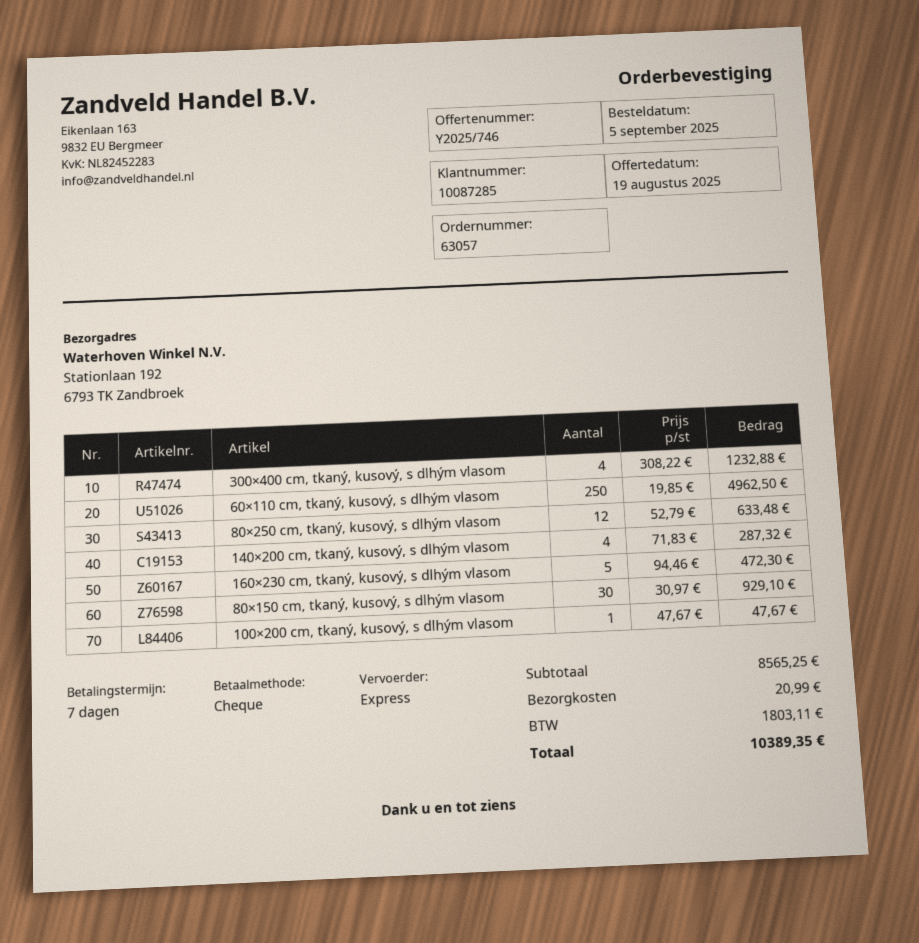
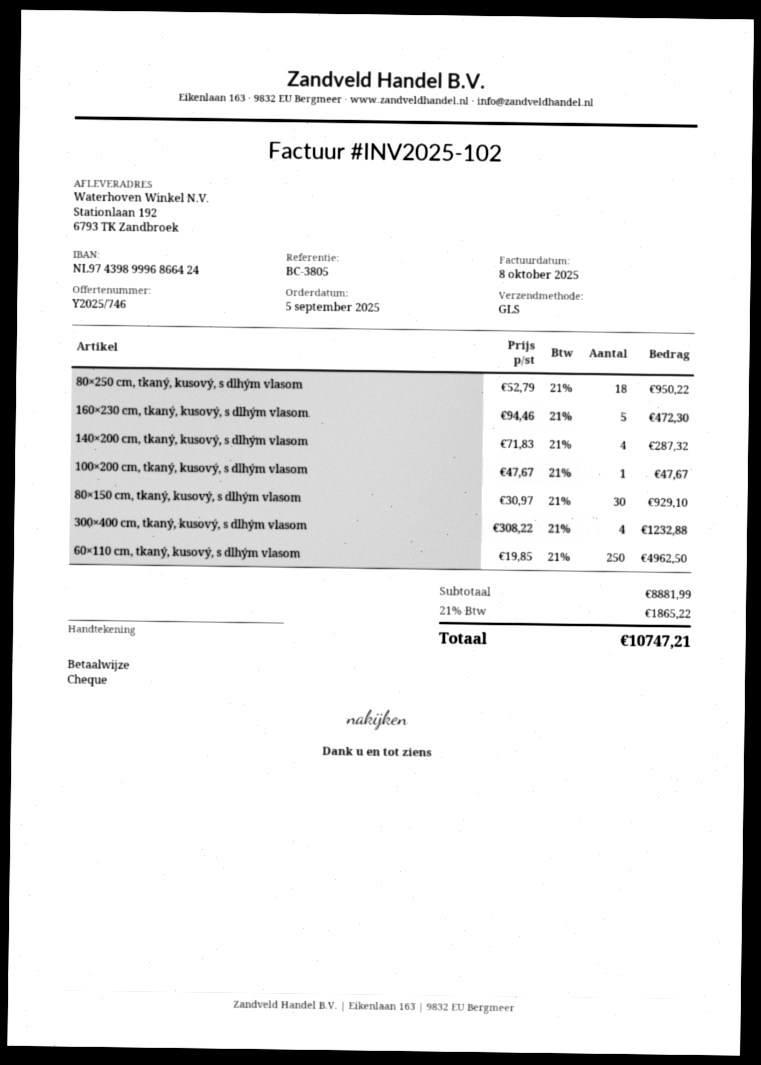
shipping method: express -> GLS
80×250 cm, tkaný, kusový, s dlhým vlasom: 12 x 52.79 = 633.48 -> 18 x 52.79 = 950.22
subtotal: 8565.25 -> 8881.99
shipping: 20.99 -> none
tax: 1803.11 -> 1865.22
total: 10389.35 -> 10747.21

